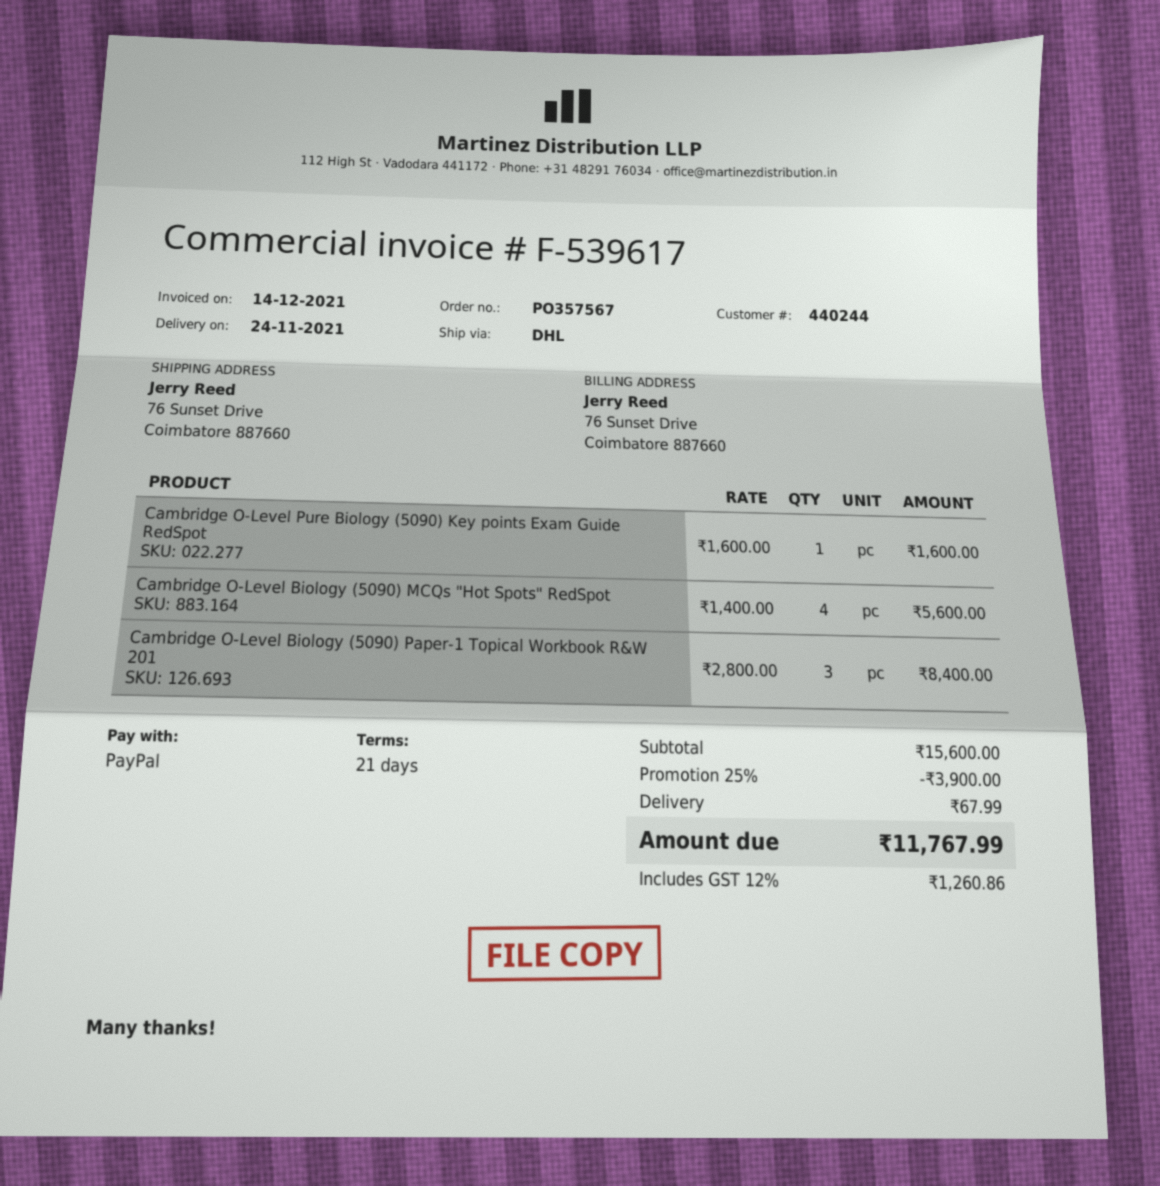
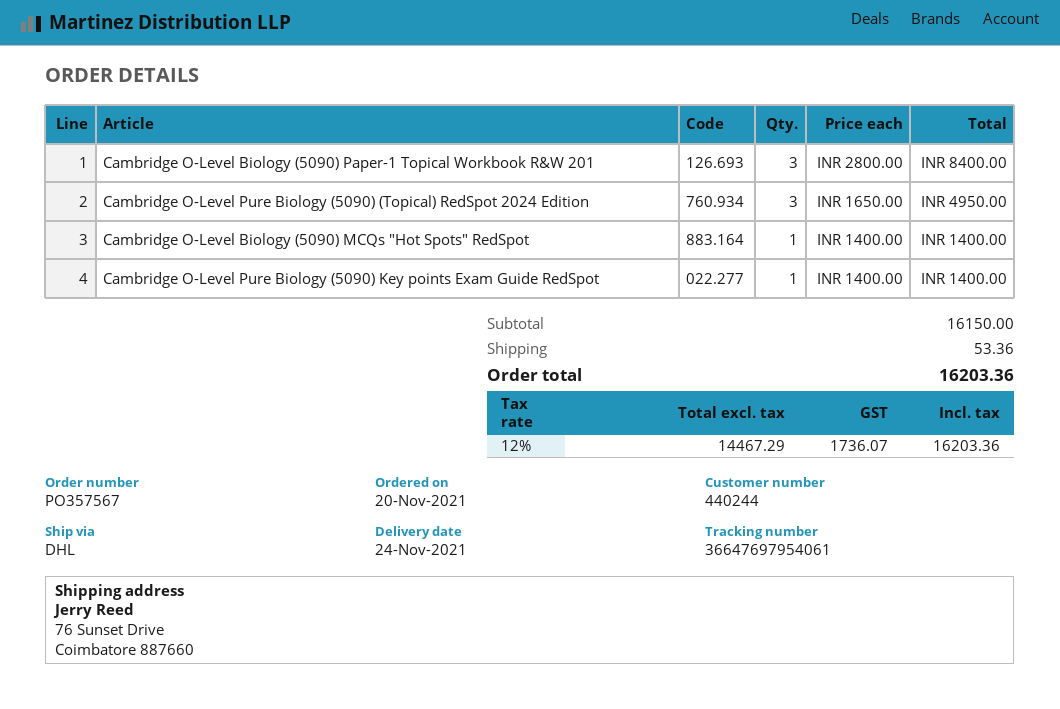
Cambridge O-Level Pure Biology (5090) Key points Exam Guide RedSpot: 1 x 1600.00 = 1600.00 -> 1 x 1400.00 = 1400.00
Cambridge O-Level Biology (5090) MCQs "Hot Spots" RedSpot: 4 x 1400.00 = 5600.00 -> 1 x 1400.00 = 1400.00
Cambridge O-Level Pure Biology (5090) (Topical) RedSpot 2024 Edition: none -> 3 x 1650.00 = 4950.00
subtotal: 15600.00 -> 16150.00
discount: 25% = 3900.00 -> none
shipping: 67.99 -> 53.36
tax: 12% = 1260.86 -> 12% = 1736.07
total: 11767.99 -> 16203.36

